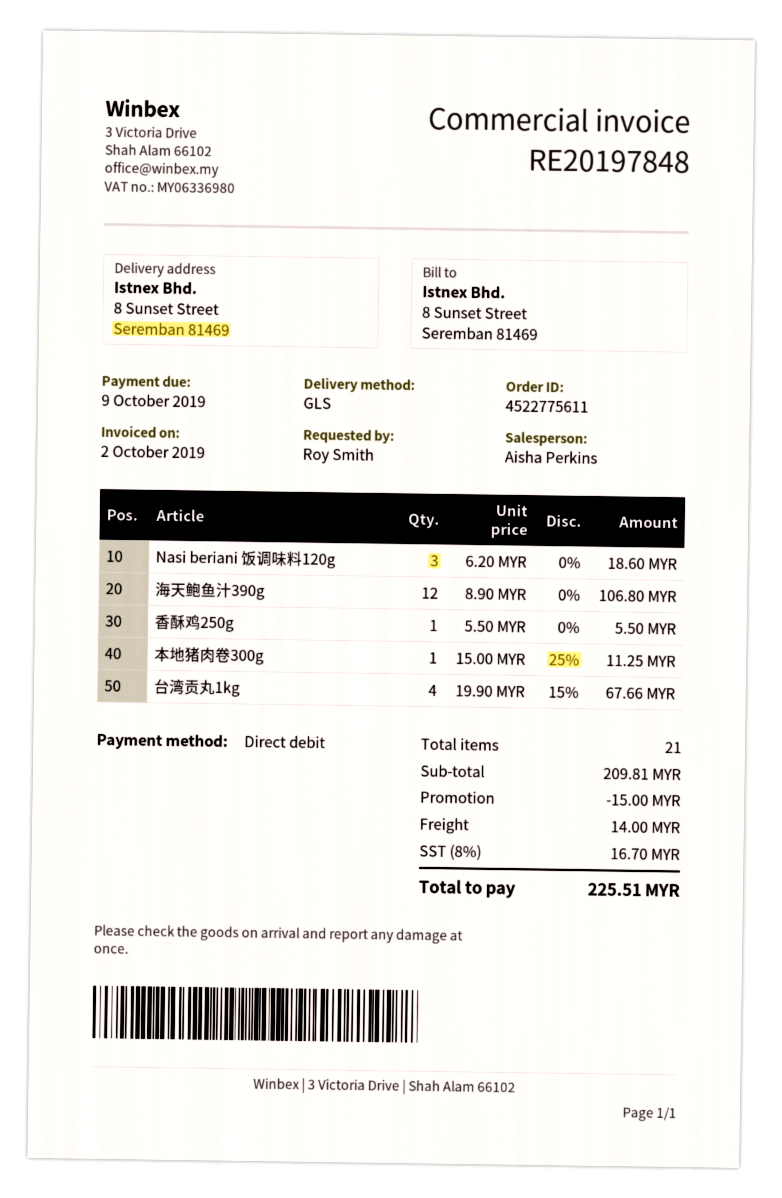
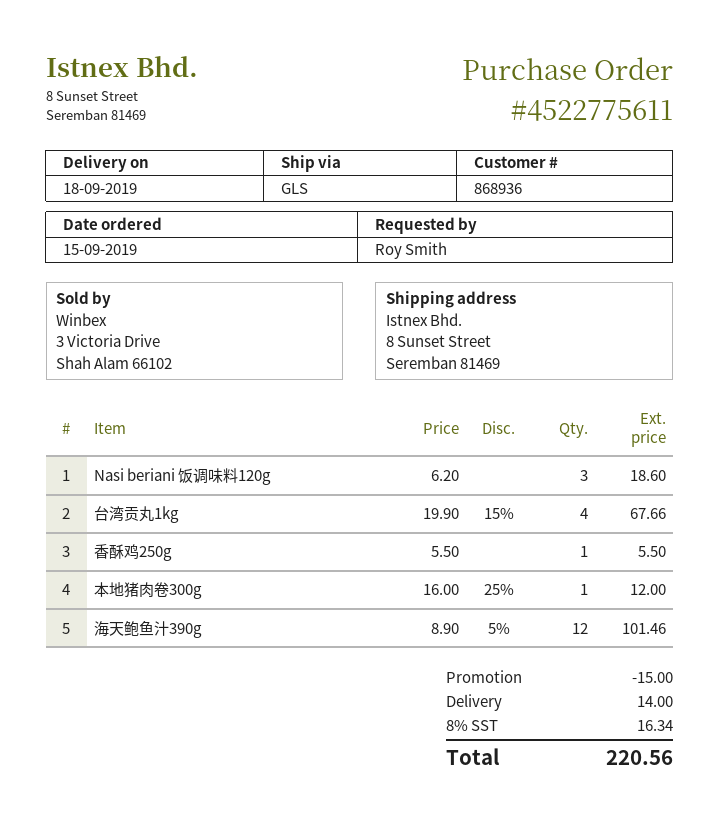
海天鲍鱼汁390g: 12 x 8.90 = 106.80 -> 12 x 8.90 - 5% = 101.46
本地猪肉卷300g: 1 x 15.00 - 25% = 11.25 -> 1 x 16.00 - 25% = 12.00
tax: 8% = 16.70 -> 8% = 16.34
total: 225.51 -> 220.56

